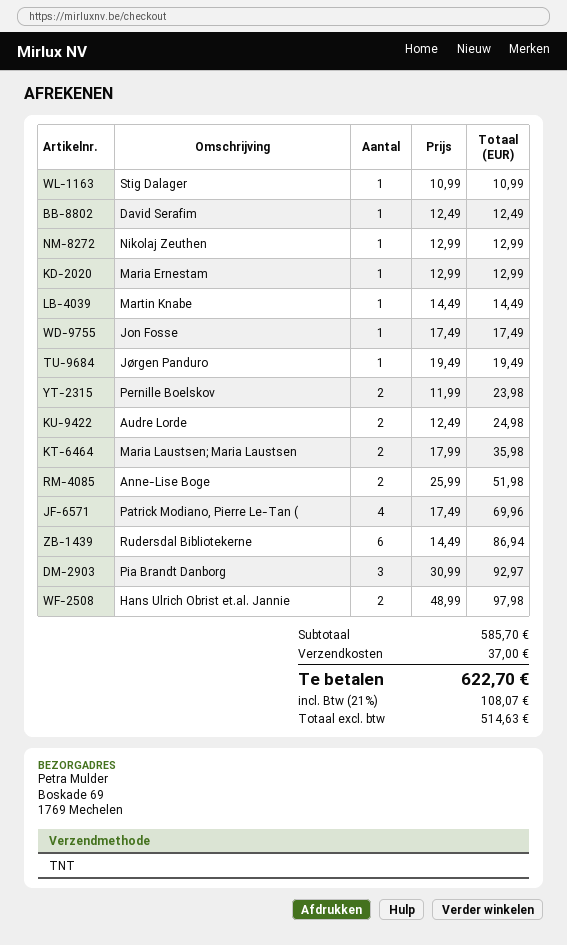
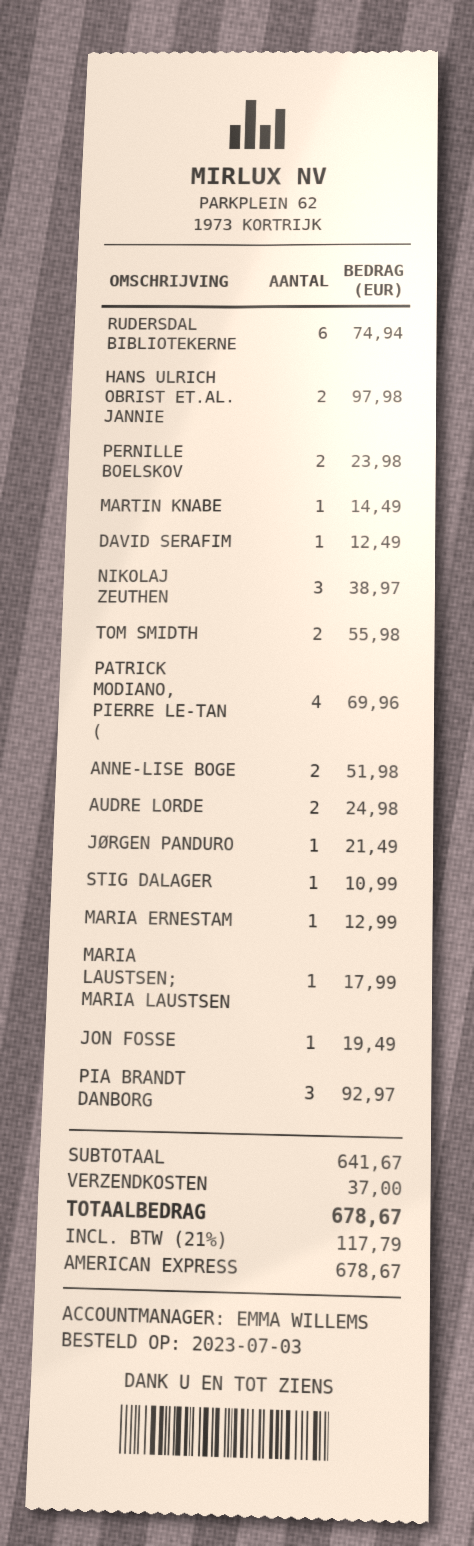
Nikolaj Zeuthen: 1 for 12.99 -> 3 for 38.97
Jon Fosse: 1 for 17.49 -> 1 for 19.49
Jørgen Panduro: 1 for 19.49 -> 1 for 21.49
Maria Laustsen; Maria Laustsen: 2 for 35.98 -> 1 for 17.99
Rudersdal Bibliotekerne: 6 for 86.94 -> 6 for 74.94
TOM SMIDTH: none -> 2 for 55.98
subtotal: 585.70 -> 641.67
tax: 21% = 108.07 -> 21% = 117.79
total: 622.70 -> 678.67

